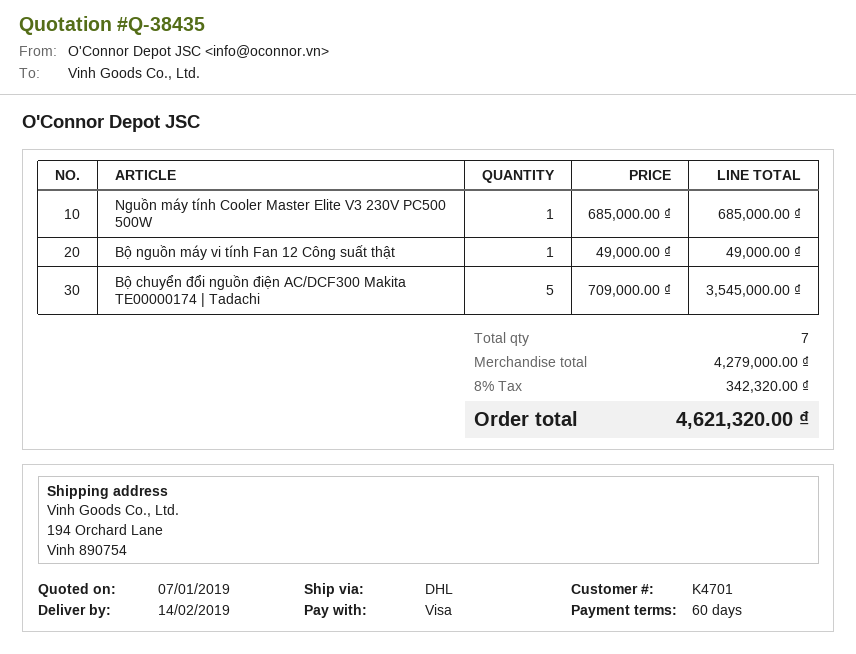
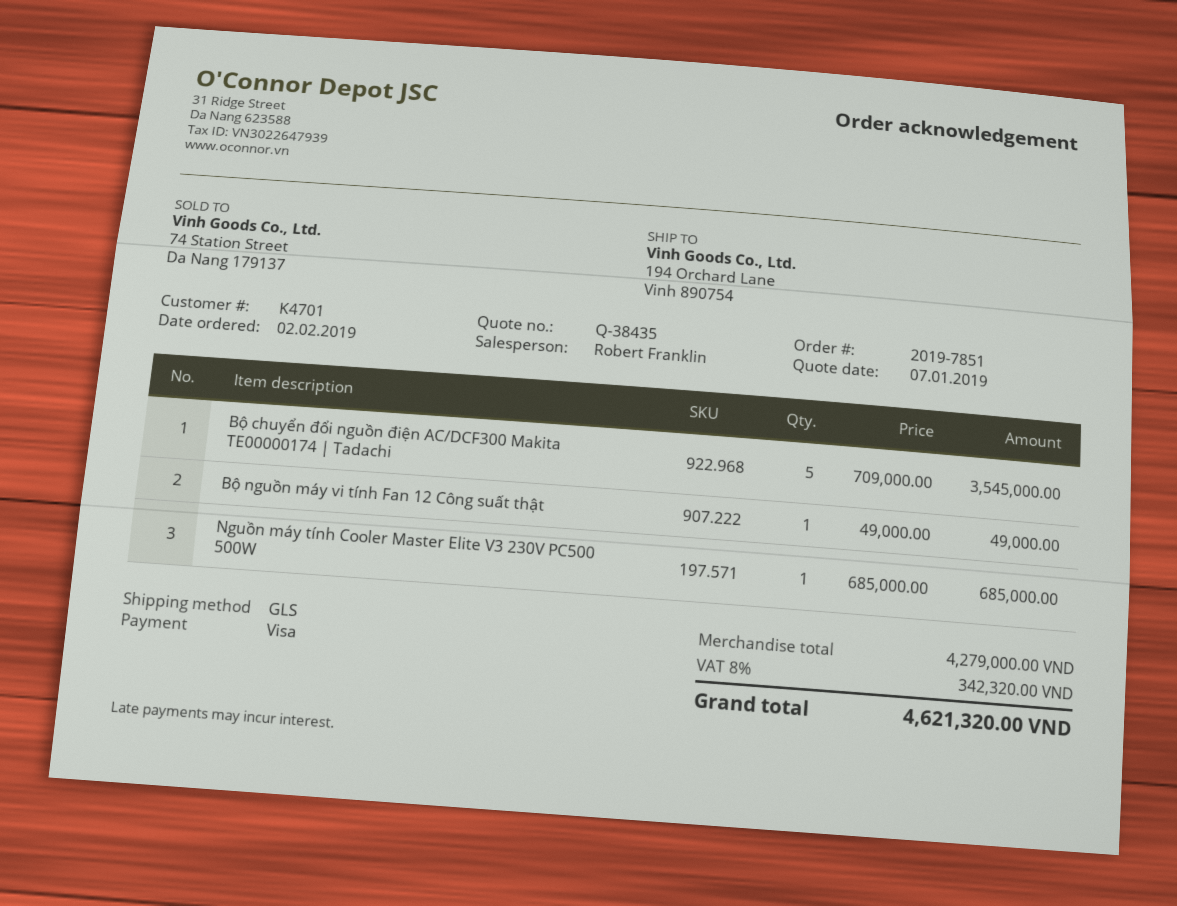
shipping method: DHL -> GLS

